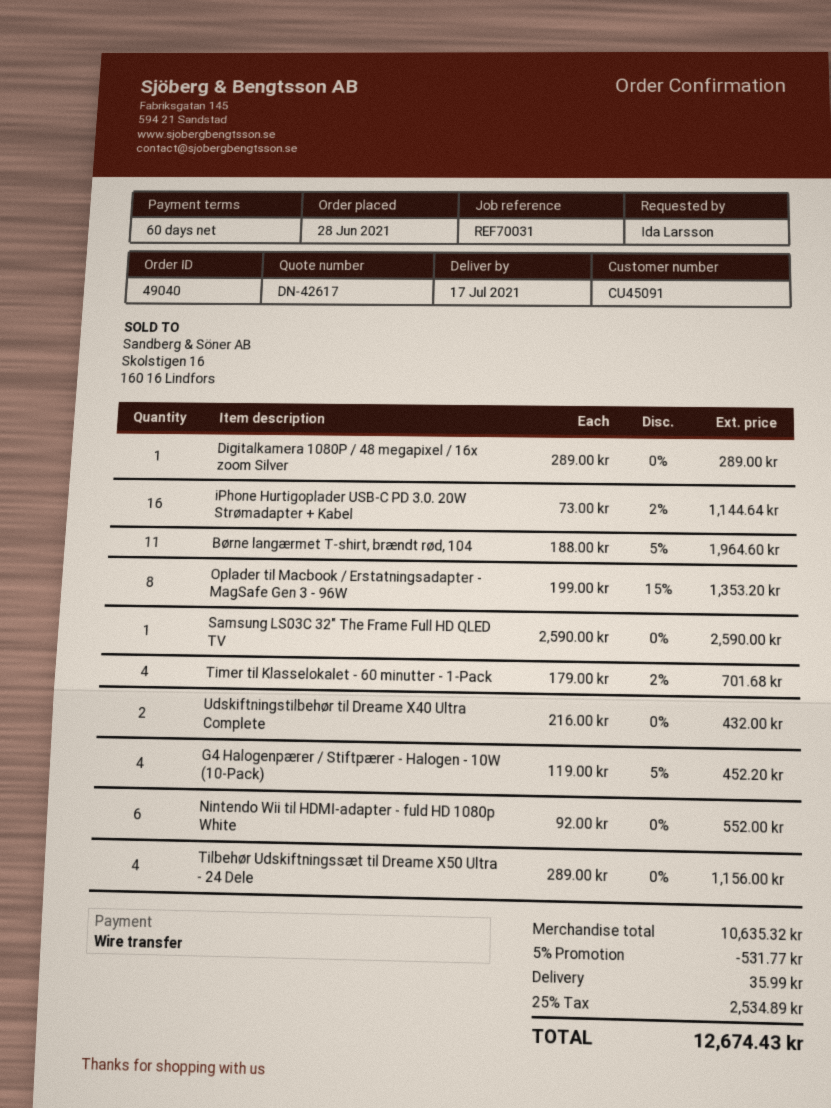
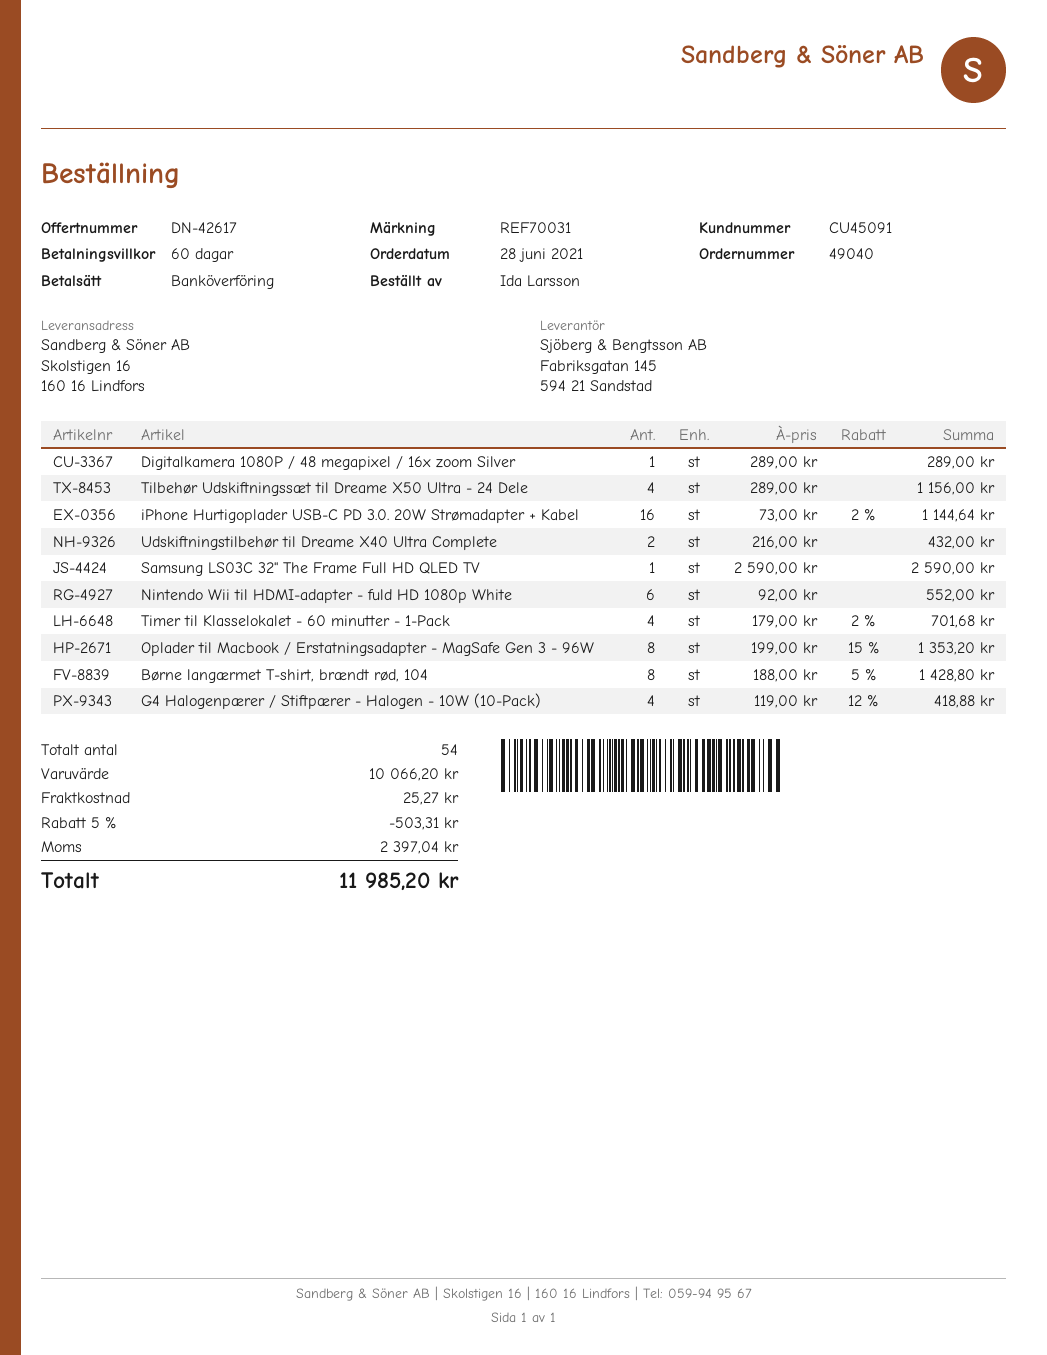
Børne langærmet T-shirt, brændt rød, 104: 11 x 188.00 - 5% = 1964.60 -> 8 x 188.00 - 5% = 1428.80
G4 Halogenpærer / Stiftpærer - Halogen - 10W (10-Pack): 4 x 119.00 - 5% = 452.20 -> 4 x 119.00 - 12% = 418.88
subtotal: 10635.32 -> 10066.20
discount: 5% = 531.77 -> 5% = 503.31
shipping: 35.99 -> 25.27
tax: 2534.89 -> 2397.04
total: 12674.43 -> 11985.20

